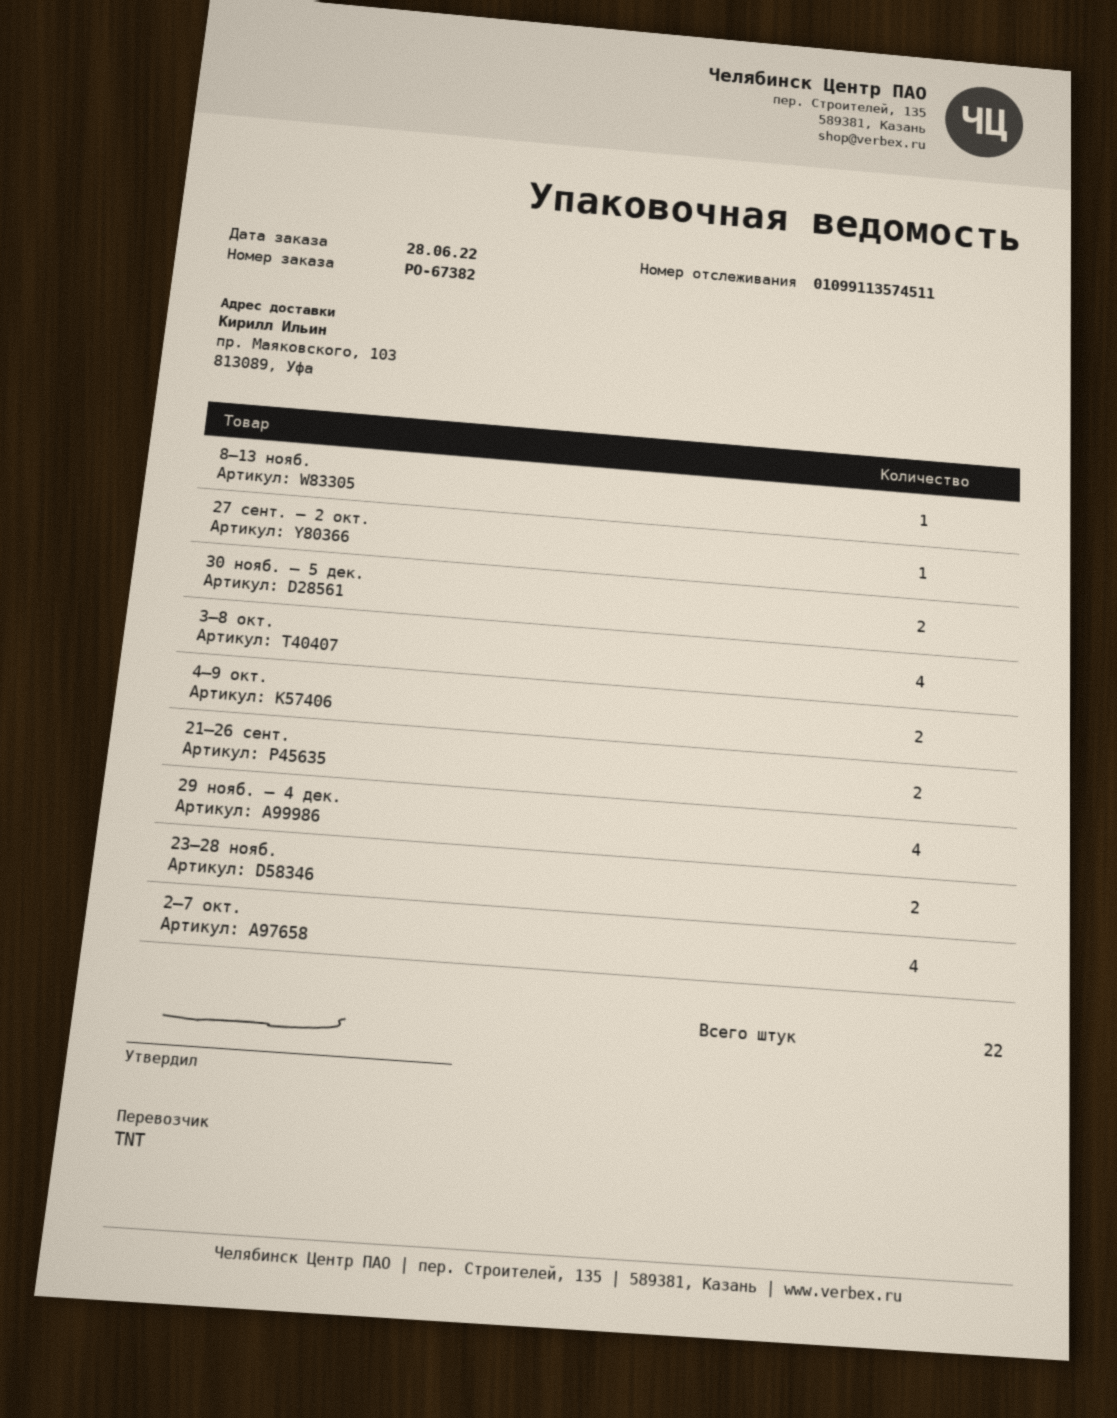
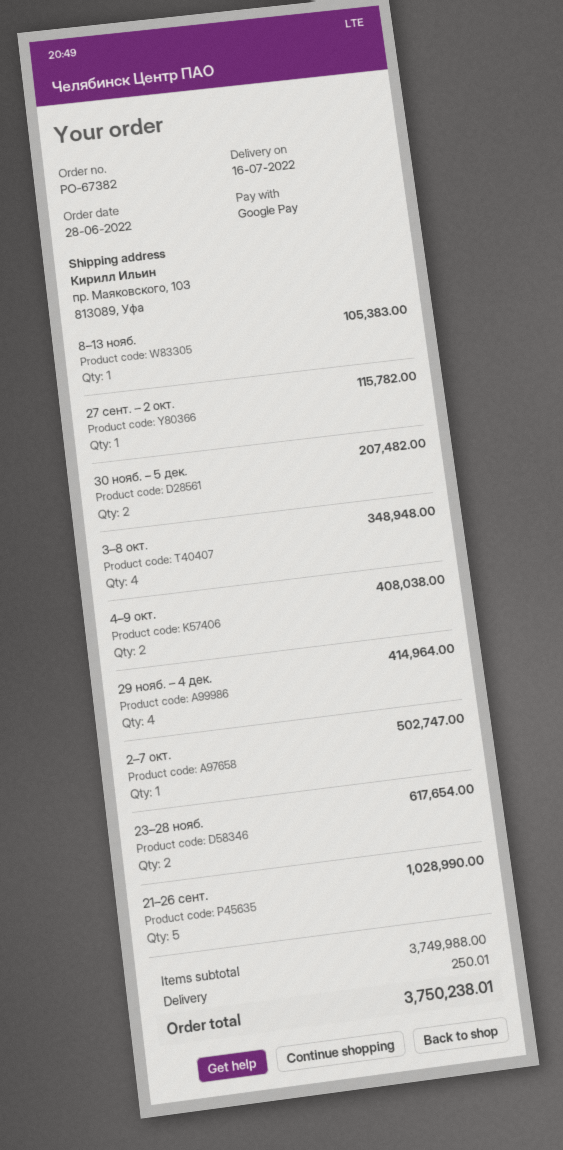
21–26 сент.: 2 -> 5
2–7 окт.: 4 -> 1

